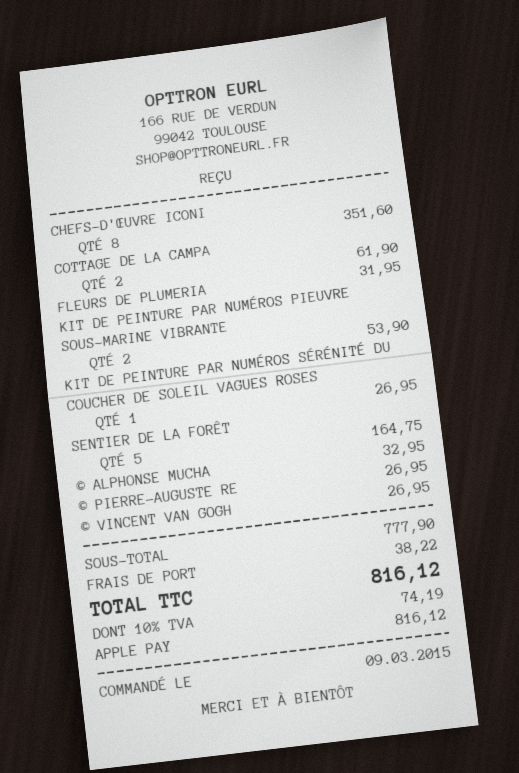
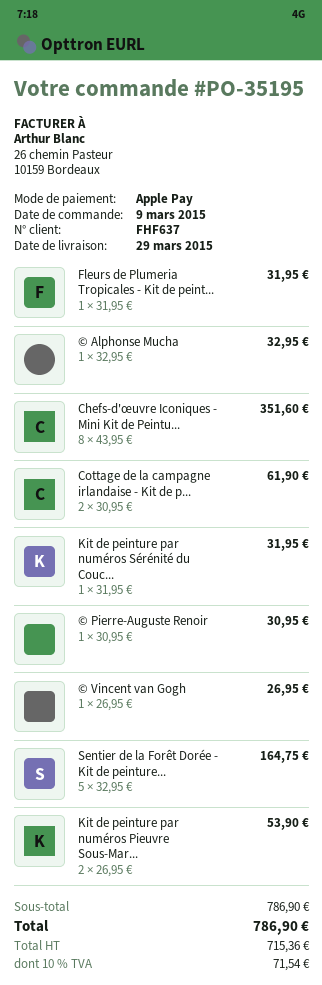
KIT DE PEINTURE PAR NUMÉROS SÉRÉNITÉ DU COUCHER DE SOLEIL VAGUES ROSES: 1 for 26.95 -> 1 for 31.95
© PIERRE-AUGUSTE RE: 1 for 26.95 -> 1 for 30.95
subtotal: 777.90 -> 786.90
shipping: 38.22 -> none
tax: 10% = 74.19 -> 10% = 71.54
total: 816.12 -> 786.90

